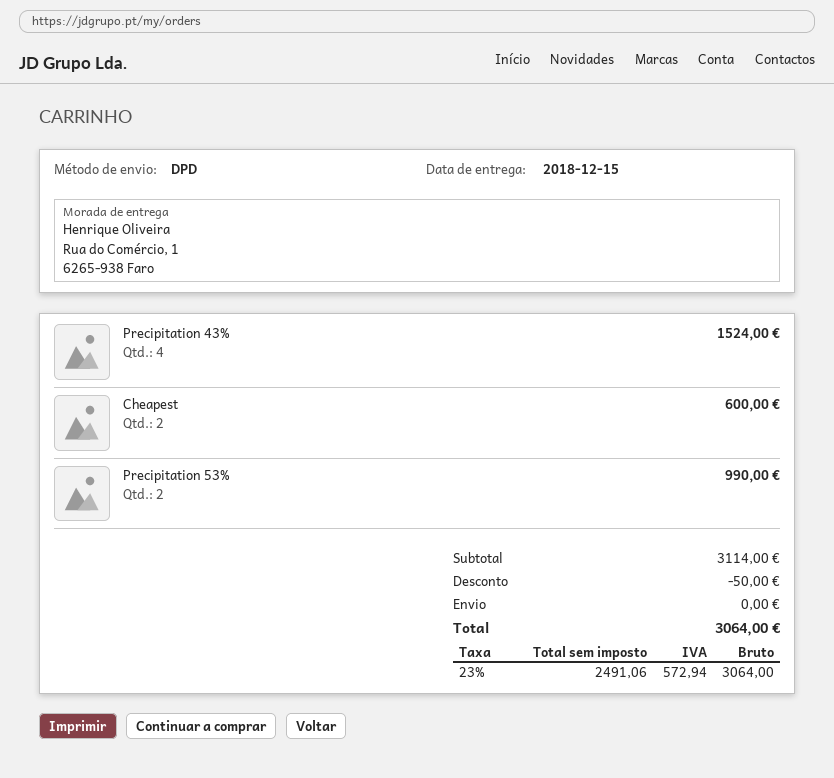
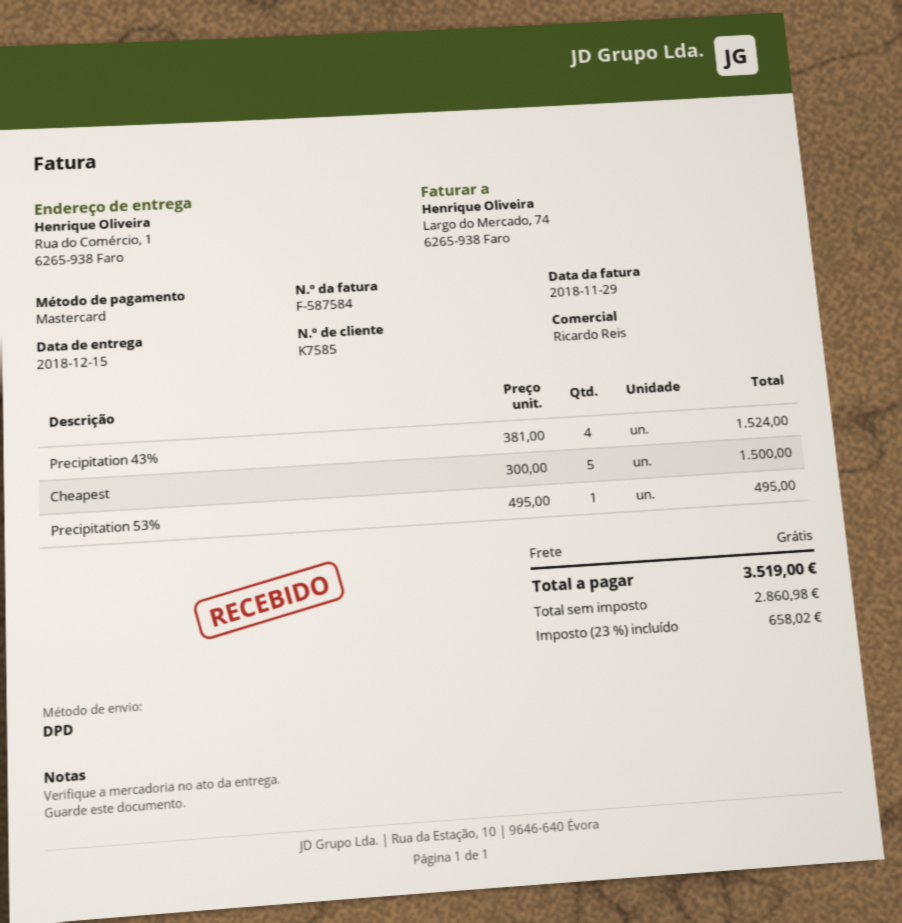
Cheapest: 2 for 600.00 -> 5 for 1500.00
Precipitation 53%: 2 for 990.00 -> 1 for 495.00
discount: 50.00 -> none
net: 2491.06 -> 2860.98
tax: 23% = 572.94 -> 23% = 658.02
total: 3064.00 -> 3519.00

